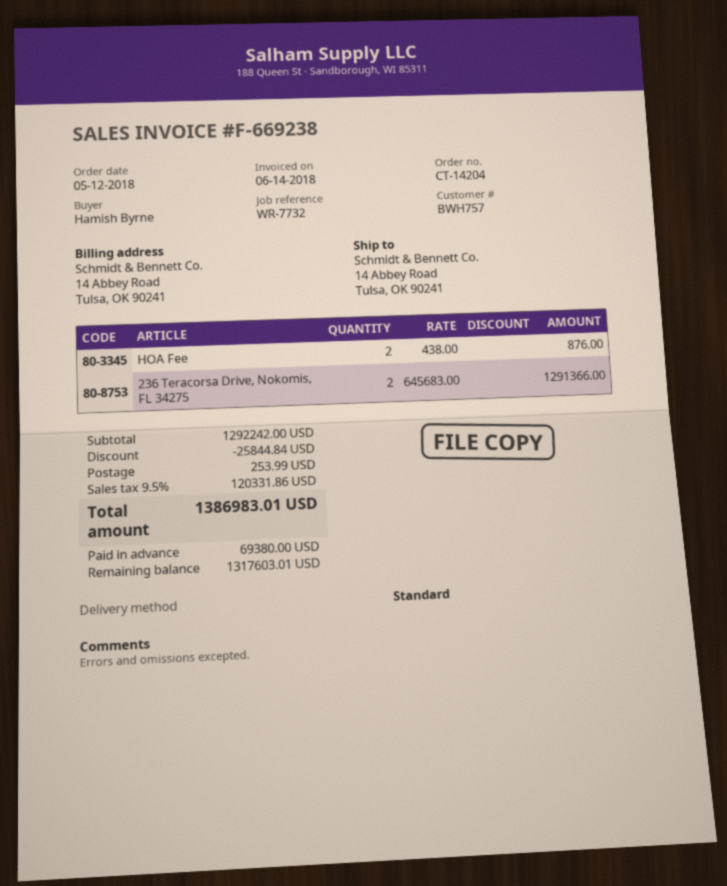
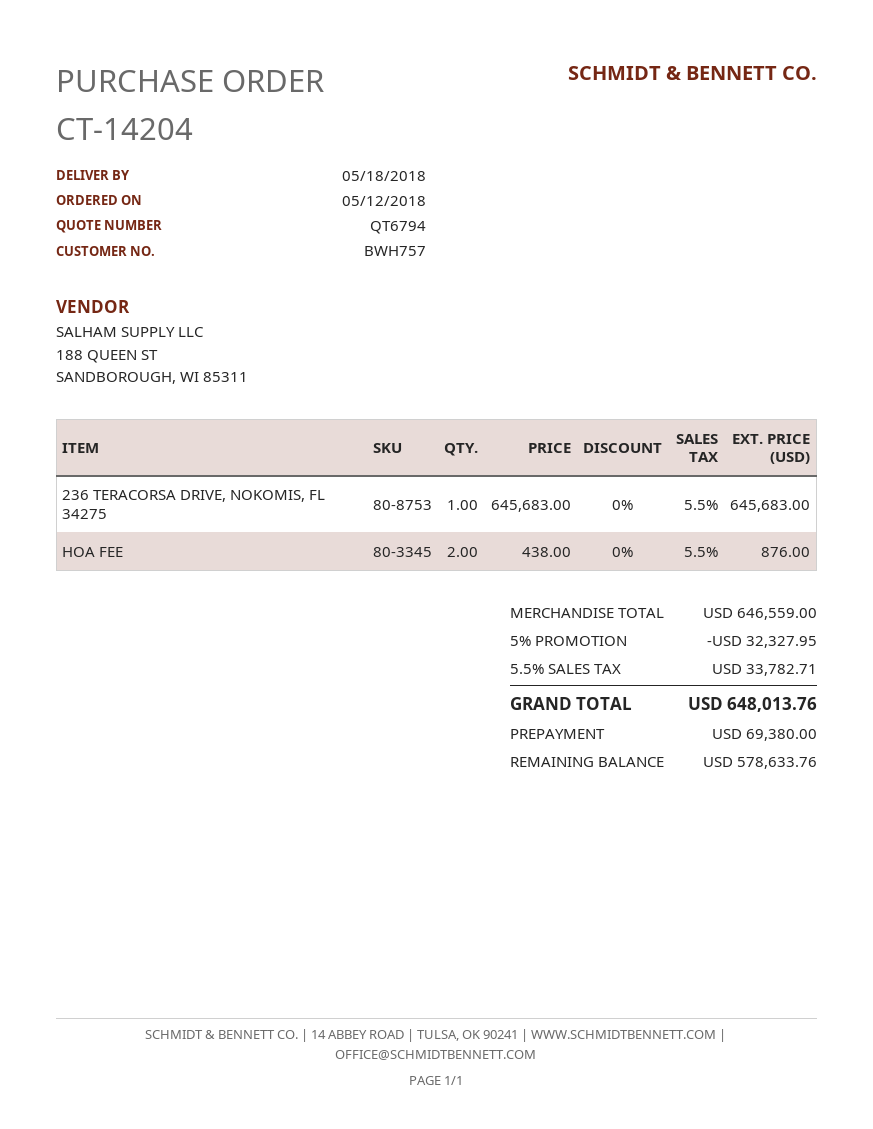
236 Teracorsa Drive, Nokomis, FL 34275: 2 x 645683.00 = 1291366.00 -> 1 x 645683.00 = 645683.00
subtotal: 1292242.00 -> 646559.00
discount: 25844.84 -> 32327.95
shipping: 253.99 -> none
tax: 9.5% = 120331.86 -> 5.5% = 33782.71
total: 1386983.01 -> 648013.76
balance: 1317603.01 -> 578633.76

